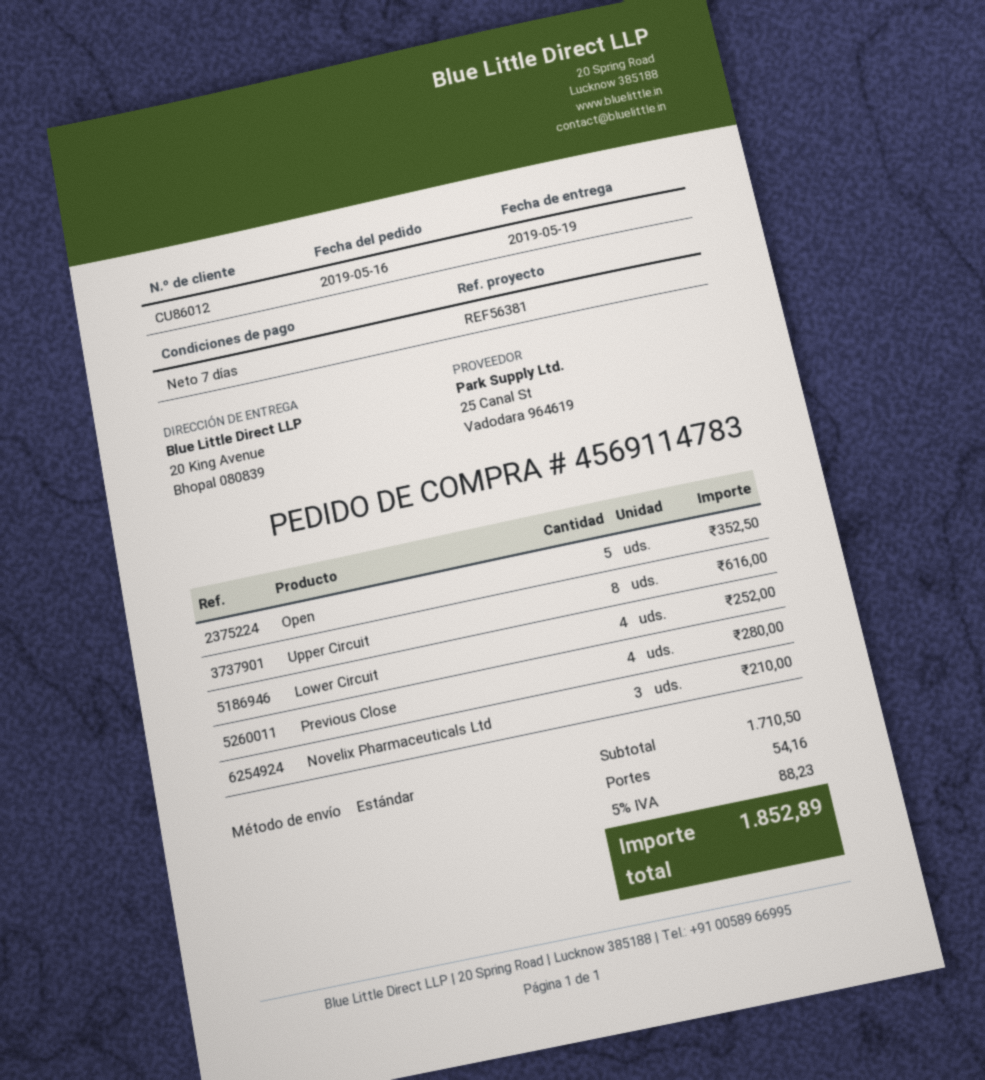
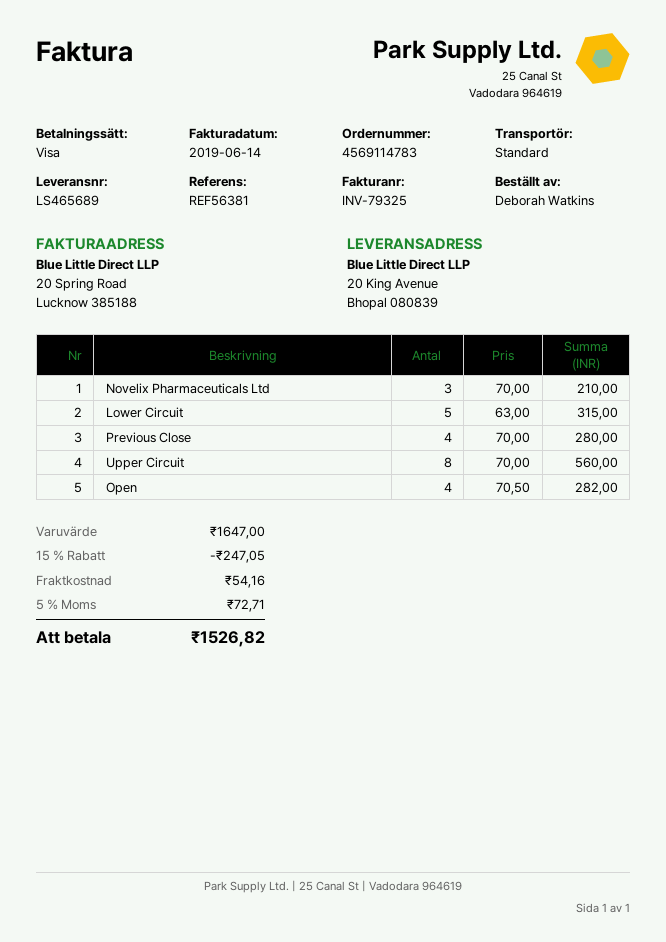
Open: 5 for 352.50 -> 4 for 282.00
Upper Circuit: 8 for 616.00 -> 8 for 560.00
Lower Circuit: 4 for 252.00 -> 5 for 315.00
subtotal: 1710.50 -> 1647.00
discount: none -> 15% = 247.05
tax: 5% = 88.23 -> 5% = 72.71
total: 1852.89 -> 1526.82

